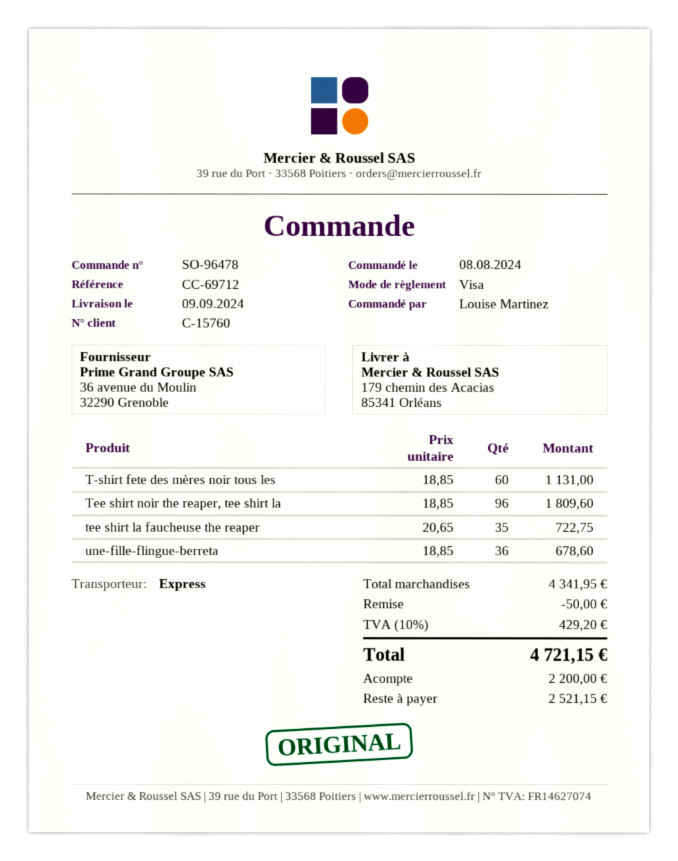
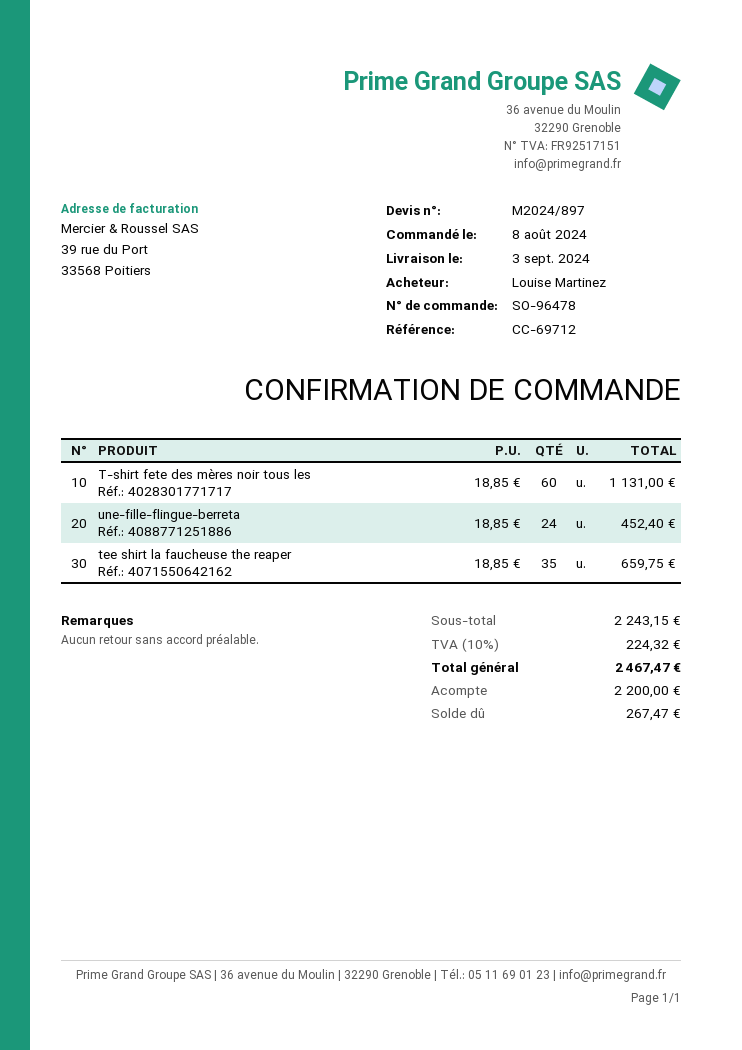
delivery date: 2024-09-09 -> 2024-09-03
Tee shirt noir the reaper, tee shirt la: 96 x 18.85 = 1809.60 -> none
tee shirt la faucheuse the reaper: 35 x 20.65 = 722.75 -> 35 x 18.85 = 659.75
une-fille-flingue-berreta: 36 x 18.85 = 678.60 -> 24 x 18.85 = 452.40
subtotal: 4341.95 -> 2243.15
discount: 50.00 -> none
tax: 10% = 429.20 -> 10% = 224.32
total: 4721.15 -> 2467.47
balance: 2521.15 -> 267.47

